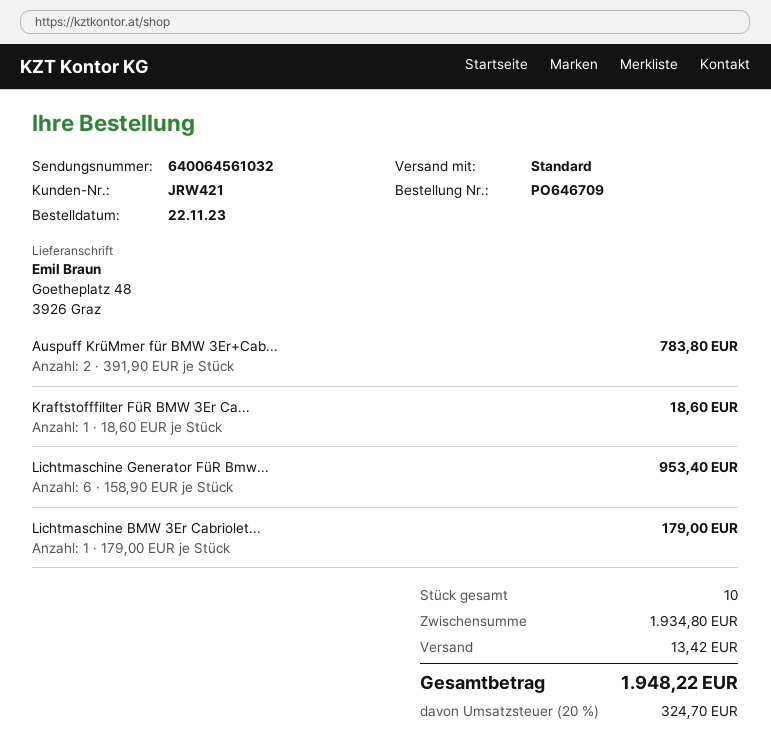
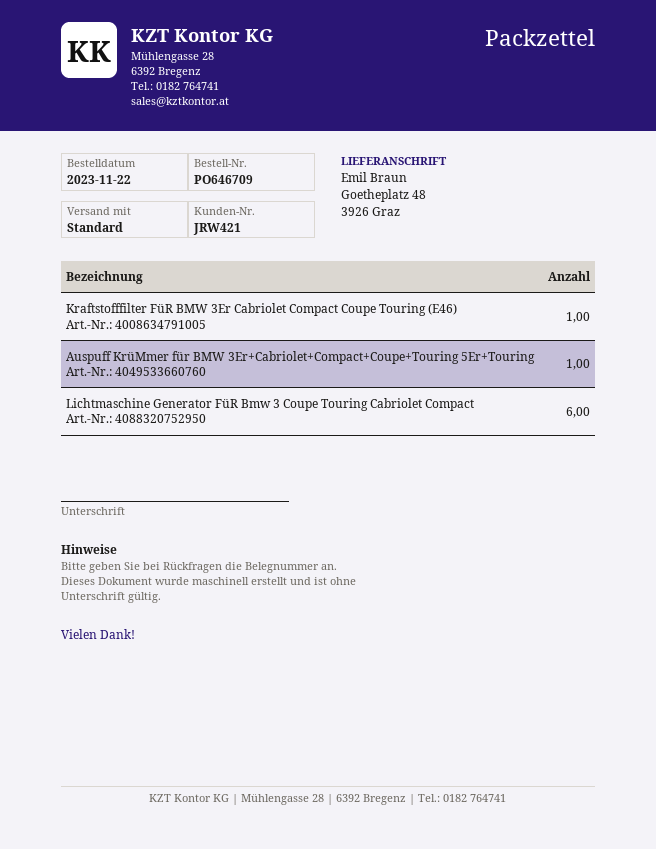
Auspuff KrüMmer für BMW 3Er+Cab...: 2 -> 1
Lichtmaschine BMW 3Er Cabriolet...: 1 -> none

